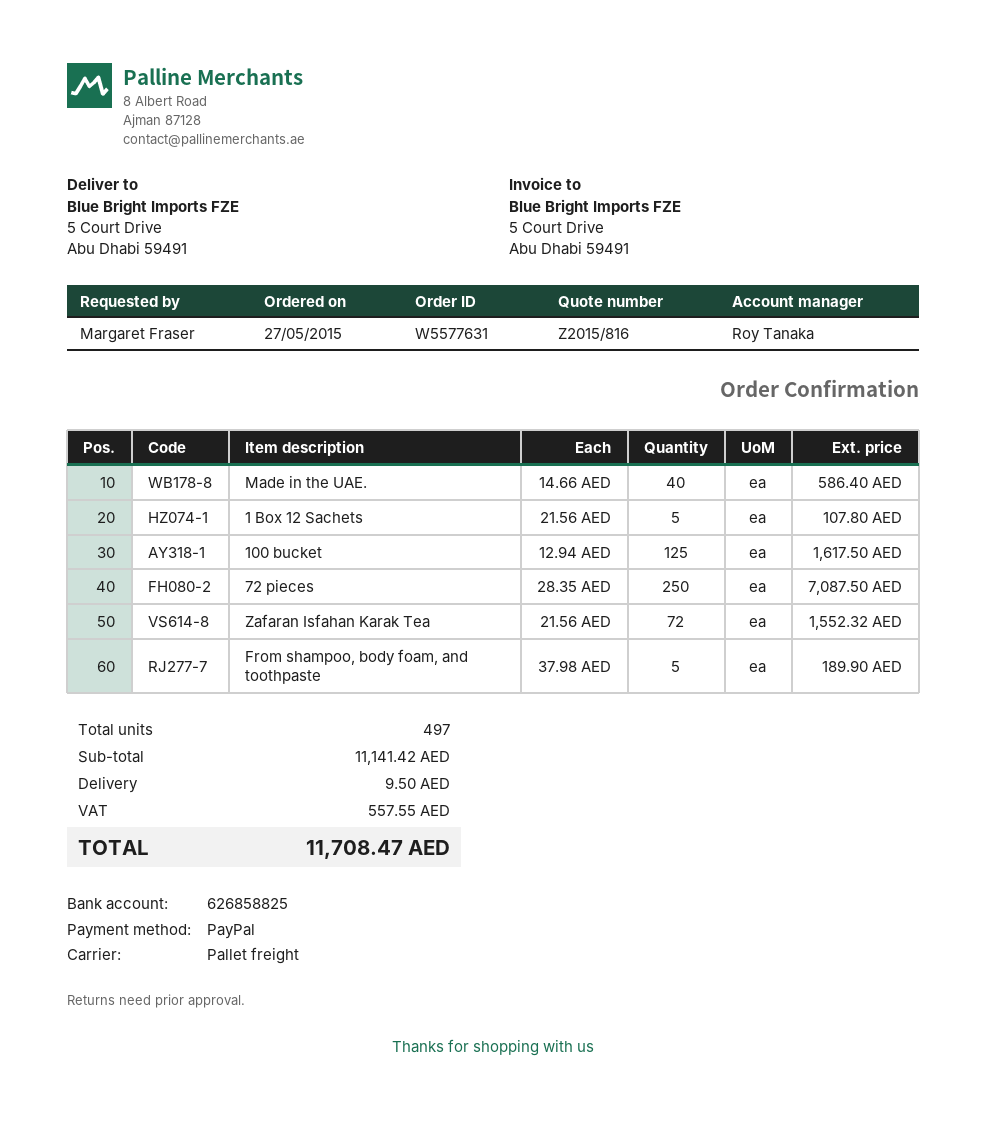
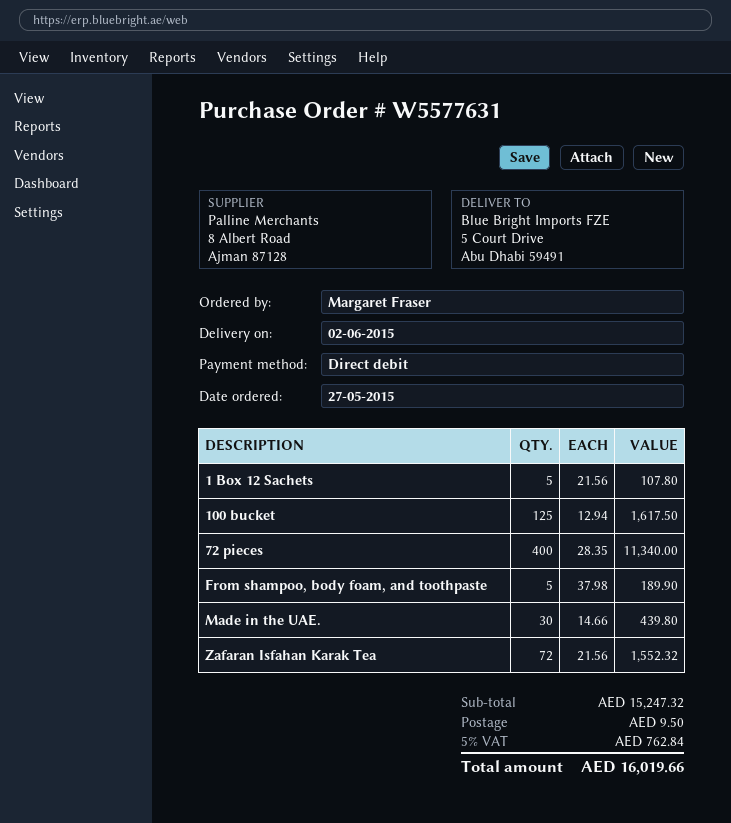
payment method: PayPal -> direct debit
Made in the UAE.: 40 x 14.66 = 586.40 -> 30 x 14.66 = 439.80
72 pieces: 250 x 28.35 = 7087.50 -> 400 x 28.35 = 11340.00
subtotal: 11141.42 -> 15247.32
tax: 557.55 -> 762.84
total: 11708.47 -> 16019.66

